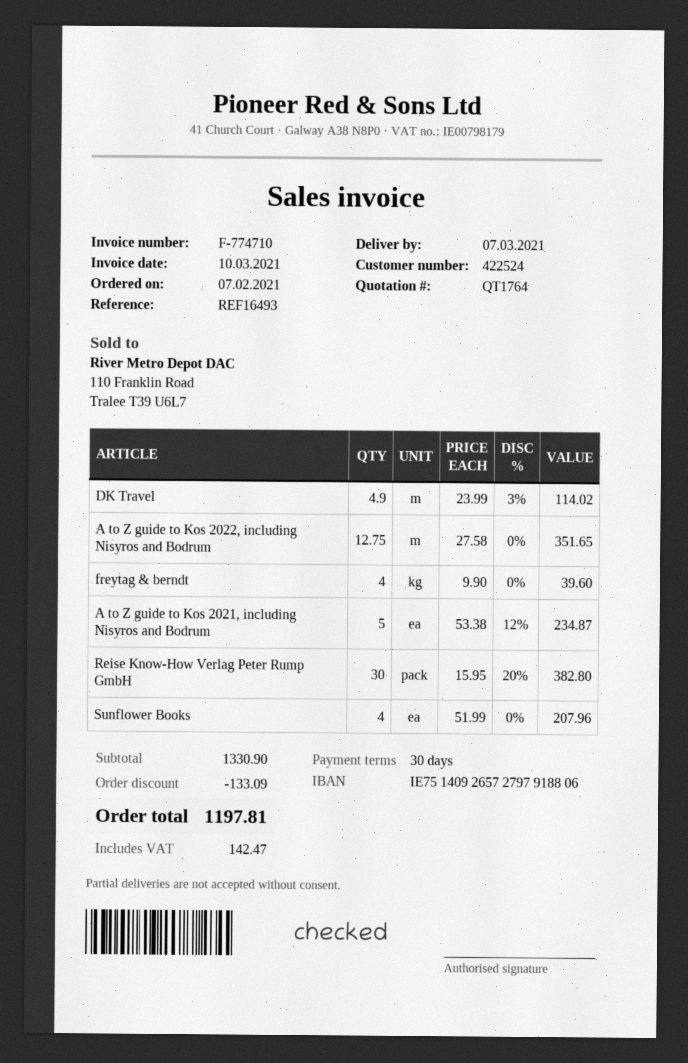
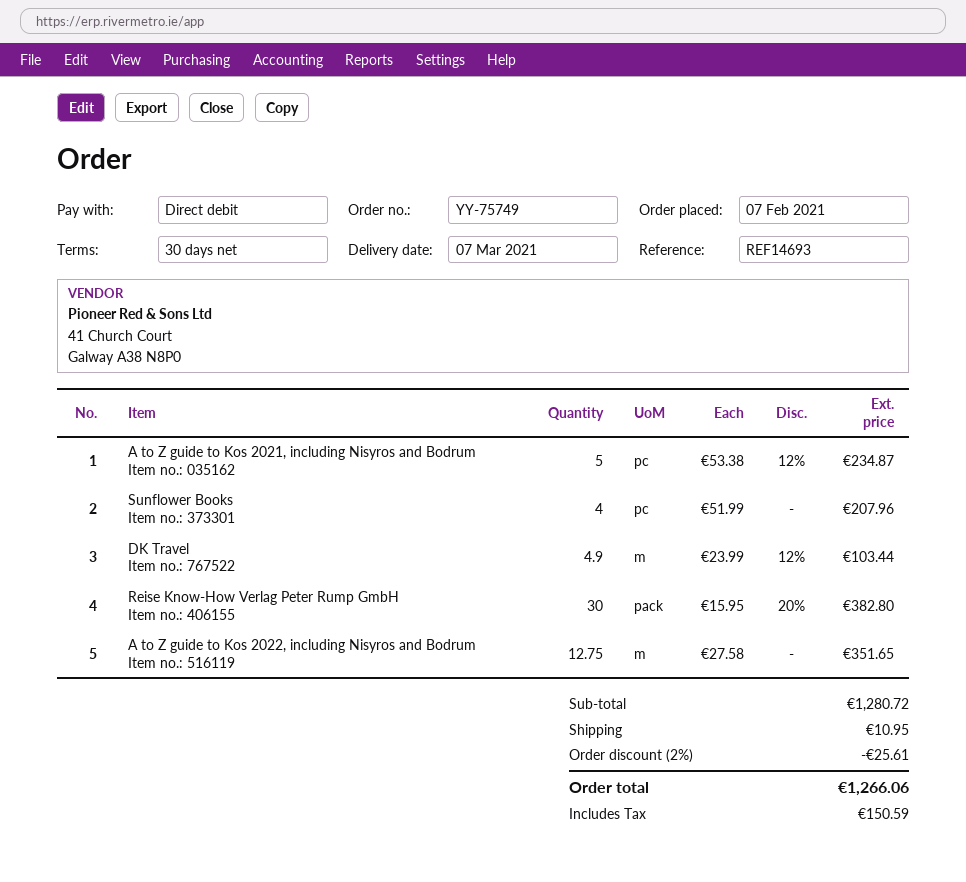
reference: REF16493 -> REF14693
DK Travel: 4.9 x 23.99 - 3% = 114.02 -> 4.9 x 23.99 - 12% = 103.44
freytag & berndt: 4 x 9.90 = 39.60 -> none
subtotal: 1330.90 -> 1280.72
discount: 133.09 -> 25.61
shipping: none -> 10.95
tax: 142.47 -> 150.59
total: 1197.81 -> 1266.06

